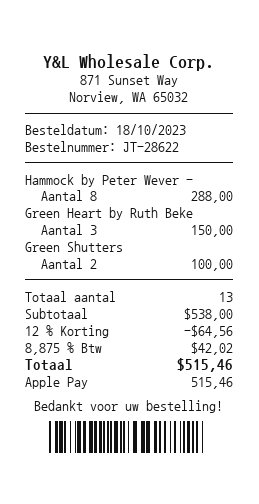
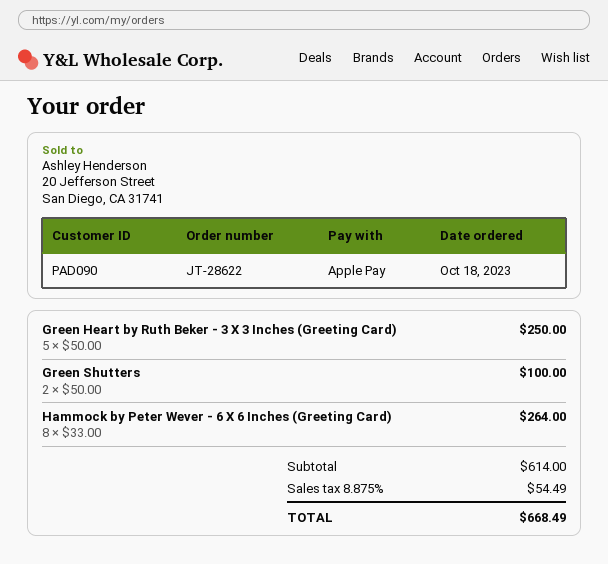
Hammock by Peter Wever -: 8 for 288.00 -> 8 for 264.00
Green Heart by Ruth Beke: 3 for 150.00 -> 5 for 250.00
subtotal: 538.00 -> 614.00
discount: 12% = 64.56 -> none
tax: 8.875% = 42.02 -> 8.875% = 54.49
total: 515.46 -> 668.49

